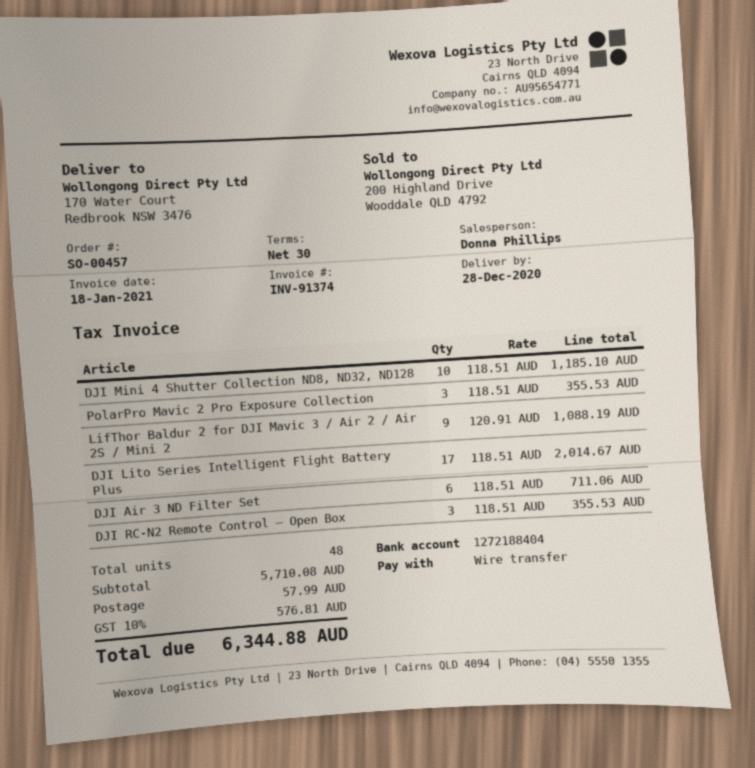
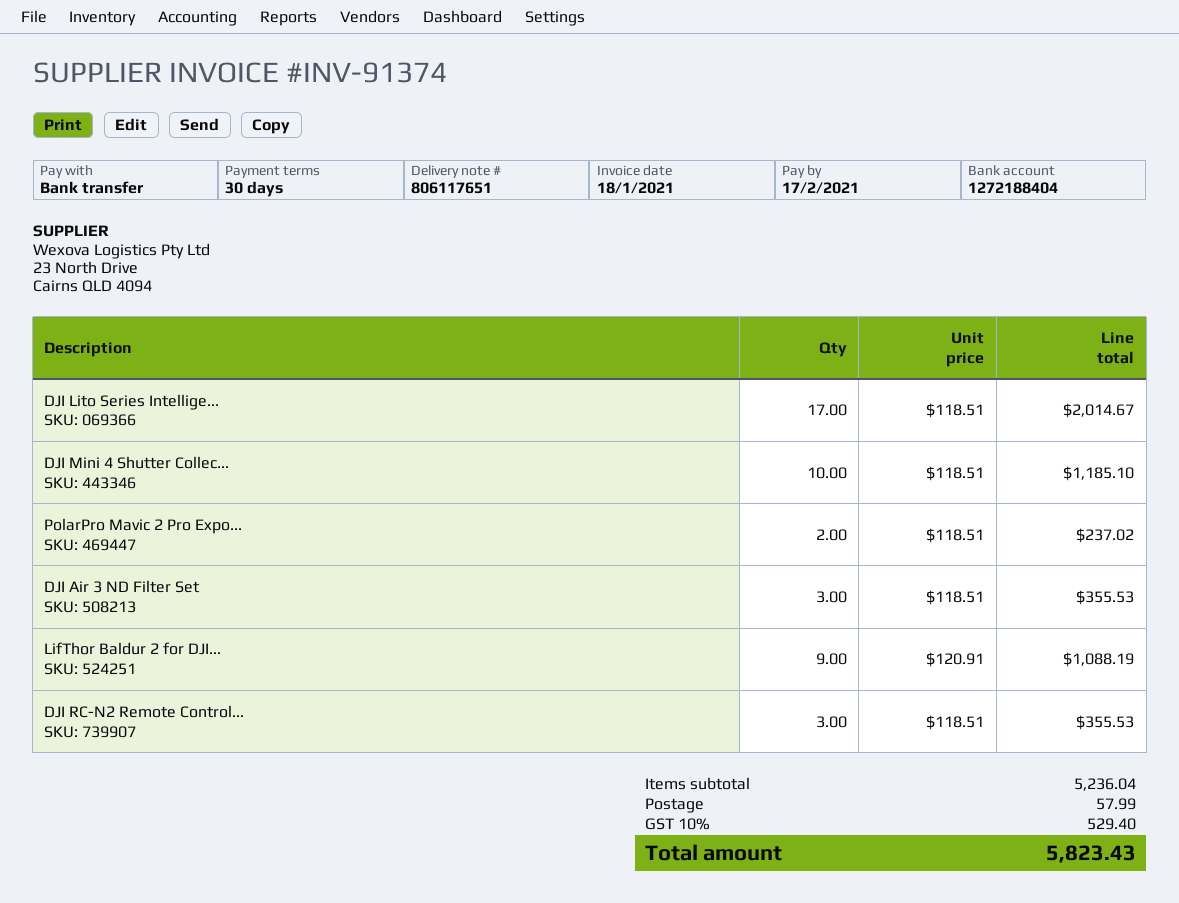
PolarPro Mavic 2 Pro Exposure Collection: 3 x 118.51 = 355.53 -> 2 x 118.51 = 237.02
DJI Air 3 ND Filter Set: 6 x 118.51 = 711.06 -> 3 x 118.51 = 355.53
subtotal: 5710.08 -> 5236.04
tax: 10% = 576.81 -> 10% = 529.40
total: 6344.88 -> 5823.43

